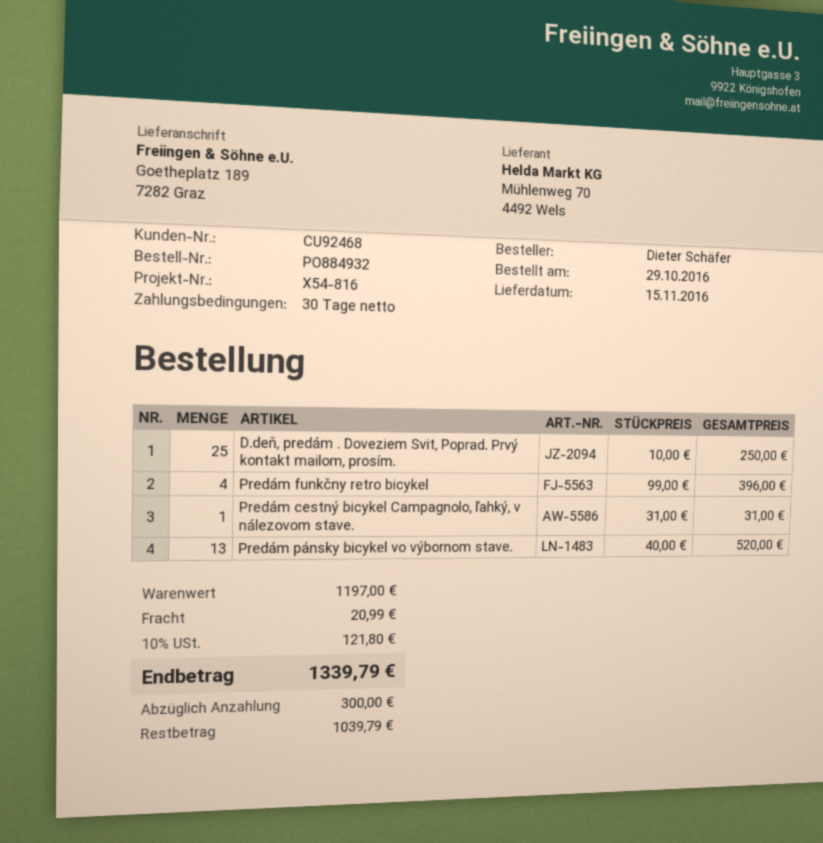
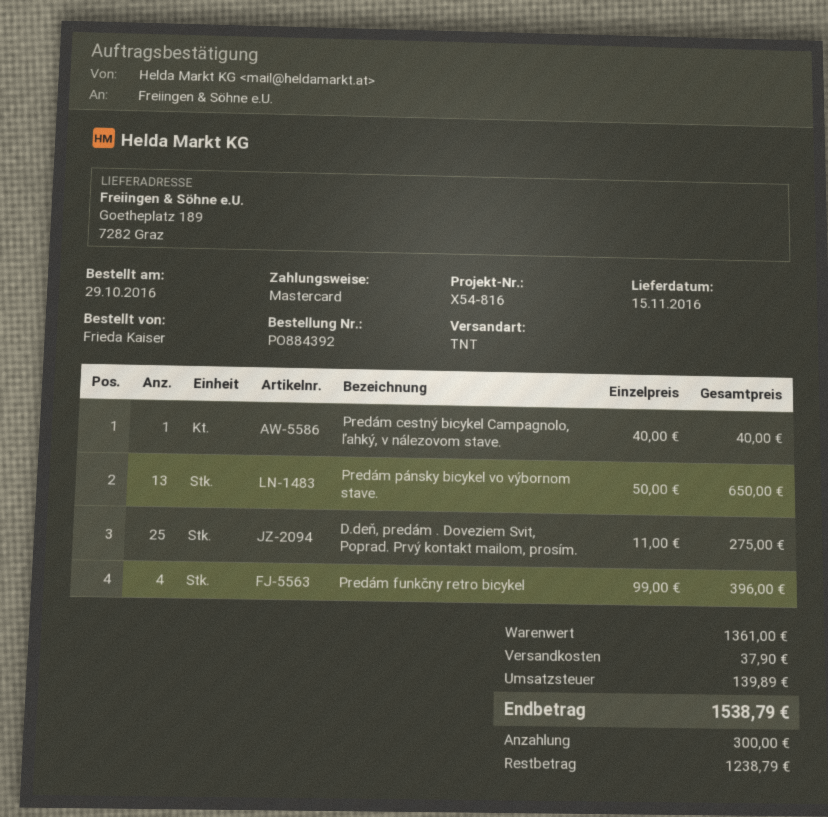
order number: PO884932 -> PO884392
ordered by: Dieter Schäfer -> Frieda Kaiser
D.deň, predám . Doveziem Svit, Poprad. Prvý kontakt mailom, prosím.: 25 x 10.00 = 250.00 -> 25 x 11.00 = 275.00
Predám cestný bicykel Campagnolo, ľahký, v nálezovom stave.: 1 x 31.00 = 31.00 -> 1 x 40.00 = 40.00
Predám pánsky bicykel vo výbornom stave.: 13 x 40.00 = 520.00 -> 13 x 50.00 = 650.00
subtotal: 1197.00 -> 1361.00
shipping: 20.99 -> 37.90
tax: 121.80 -> 139.89
total: 1339.79 -> 1538.79
balance: 1039.79 -> 1238.79

